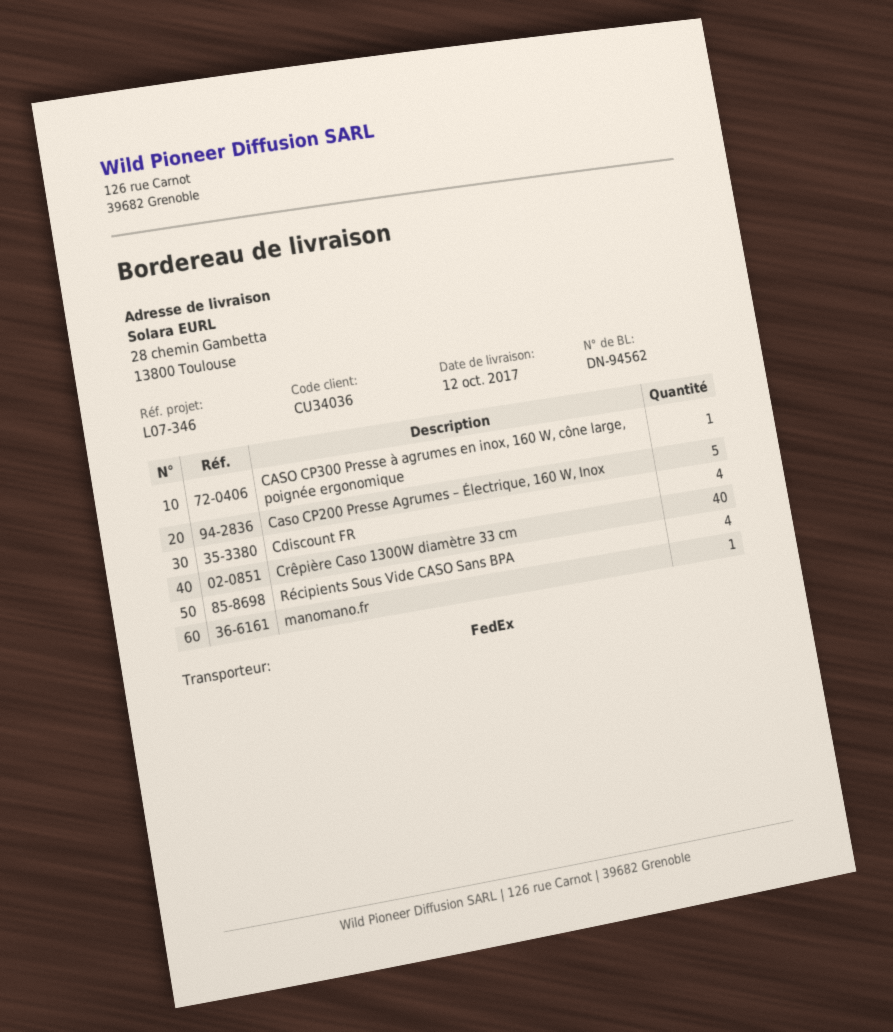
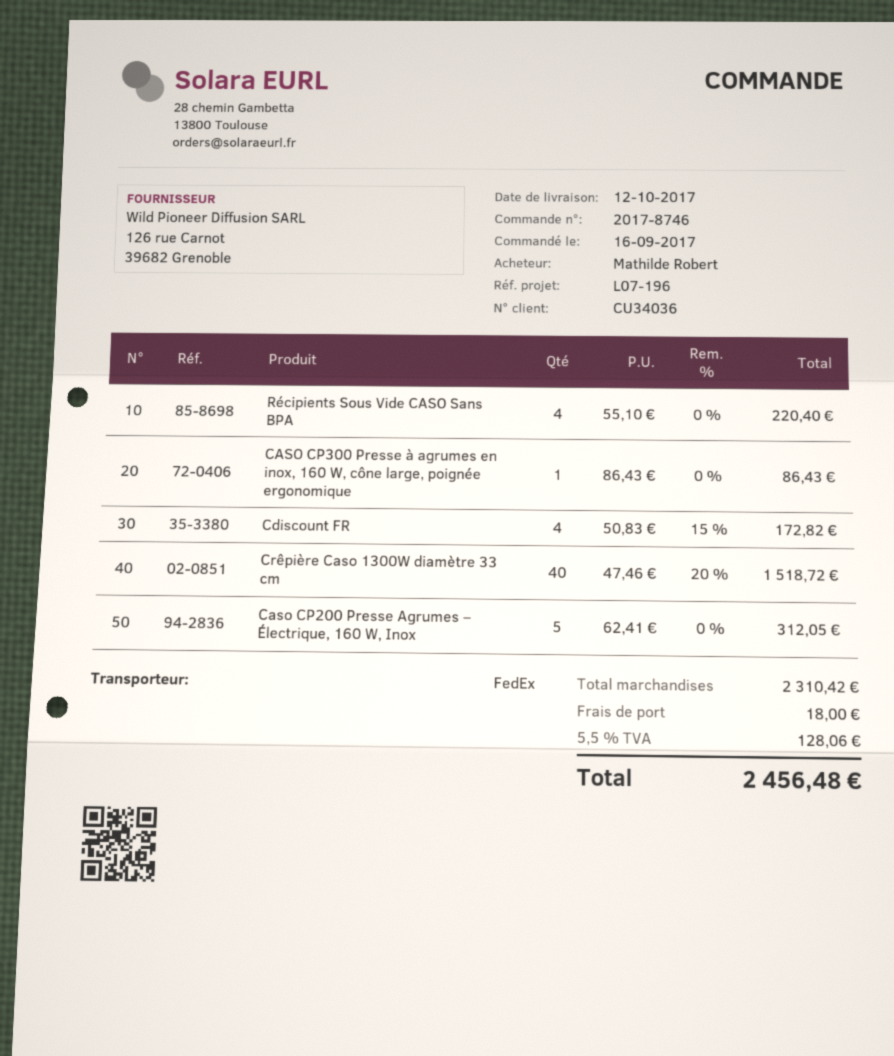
reference: L07-346 -> L07-196
manomano.fr: 1 -> none

